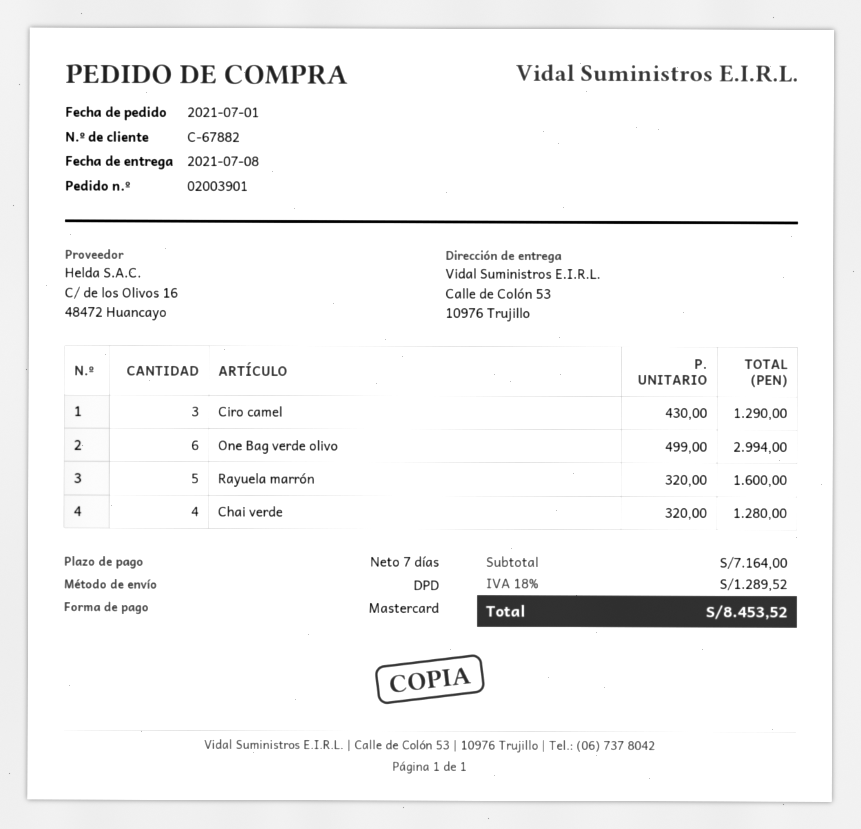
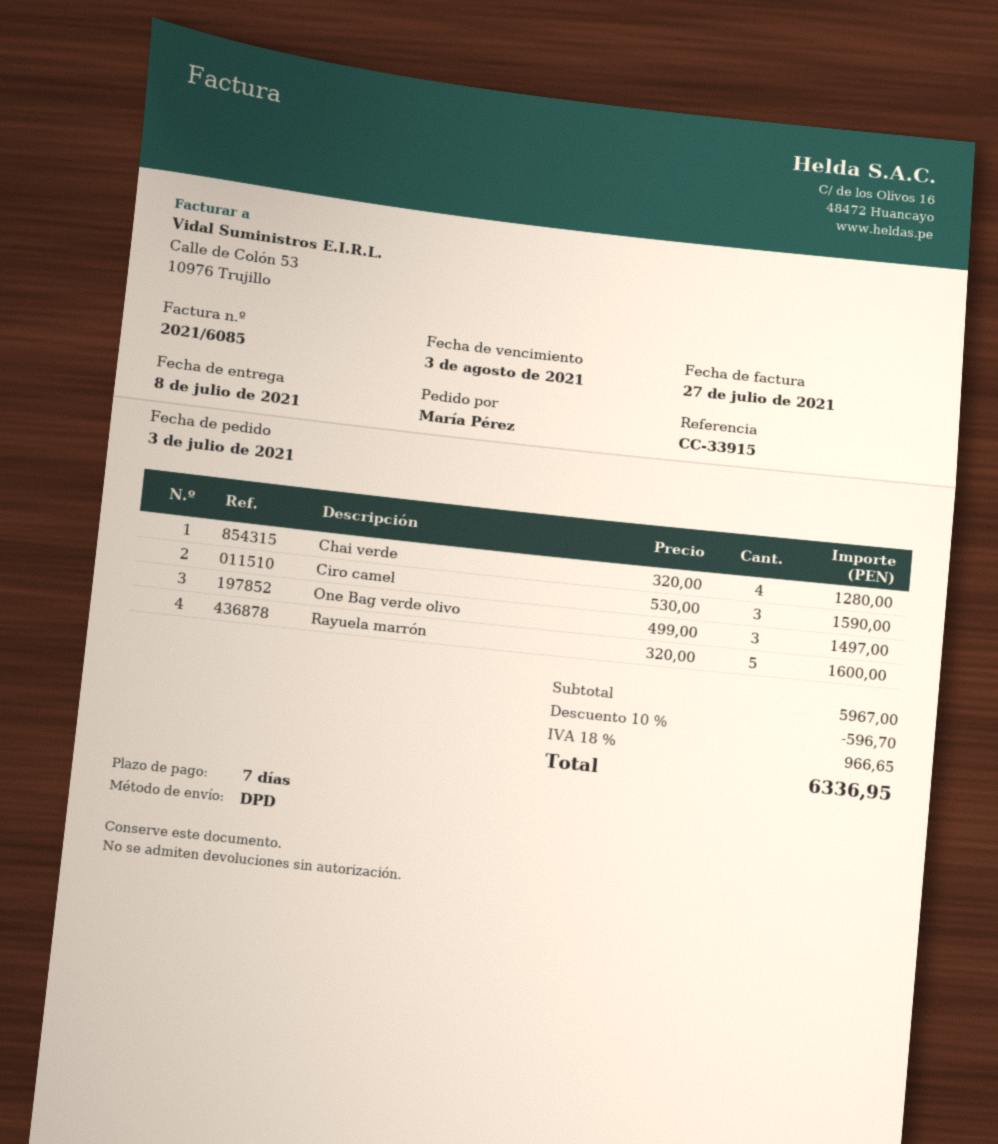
order date: 2021-07-01 -> 2021-07-03
Ciro camel: 3 x 430.00 = 1290.00 -> 3 x 530.00 = 1590.00
One Bag verde olivo: 6 x 499.00 = 2994.00 -> 3 x 499.00 = 1497.00
subtotal: 7164.00 -> 5967.00
discount: none -> 10% = 596.70
tax: 18% = 1289.52 -> 18% = 966.65
total: 8453.52 -> 6336.95

